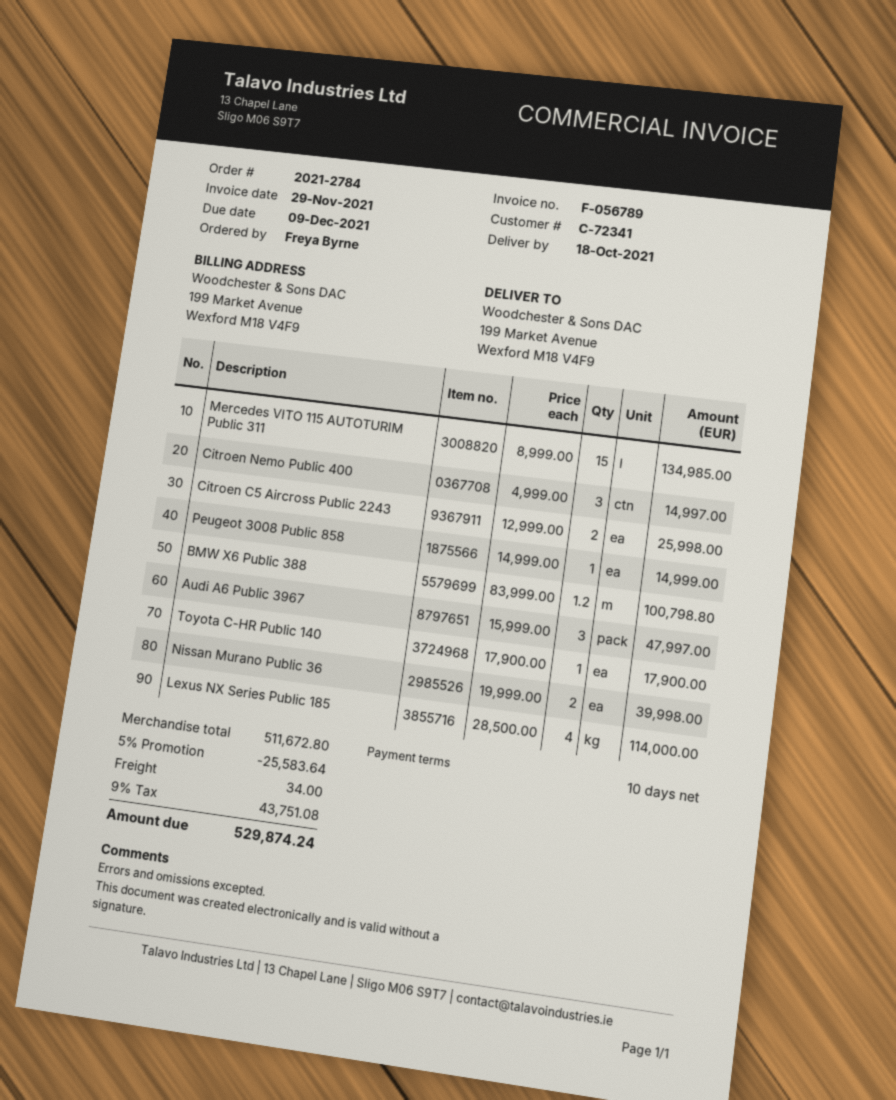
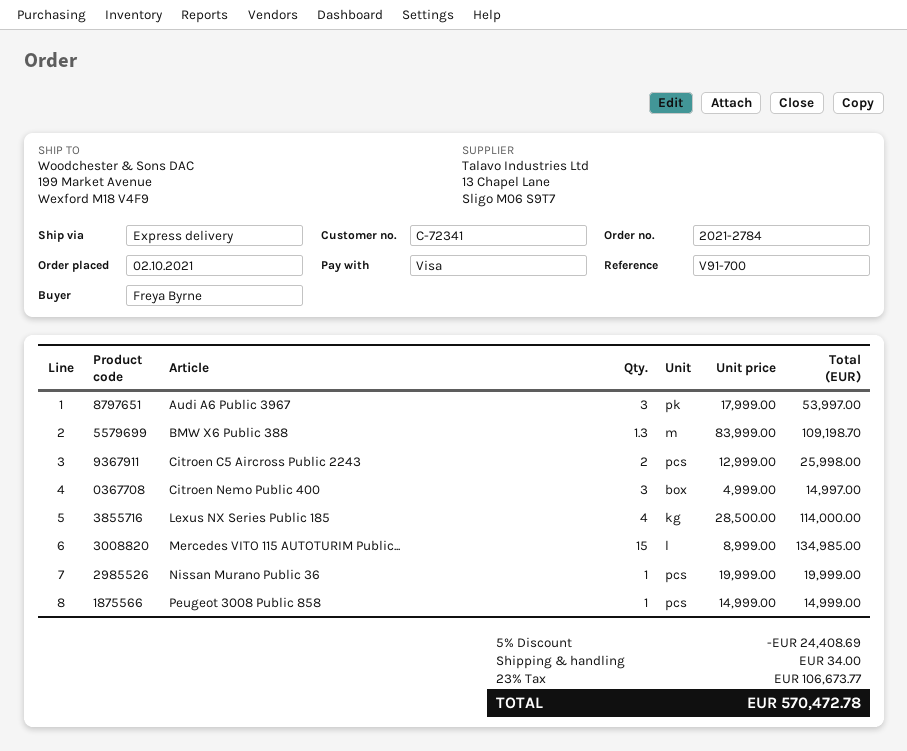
BMW X6 Public 388: 1.2 x 83999.00 = 100798.80 -> 1.3 x 83999.00 = 109198.70
Audi A6 Public 3967: 3 x 15999.00 = 47997.00 -> 3 x 17999.00 = 53997.00
Toyota C-HR Public 140: 1 x 17900.00 = 17900.00 -> none
Nissan Murano Public 36: 2 x 19999.00 = 39998.00 -> 1 x 19999.00 = 19999.00
discount: 5% = 25583.64 -> 5% = 24408.69
tax: 9% = 43751.08 -> 23% = 106673.77
total: 529874.24 -> 570472.78

